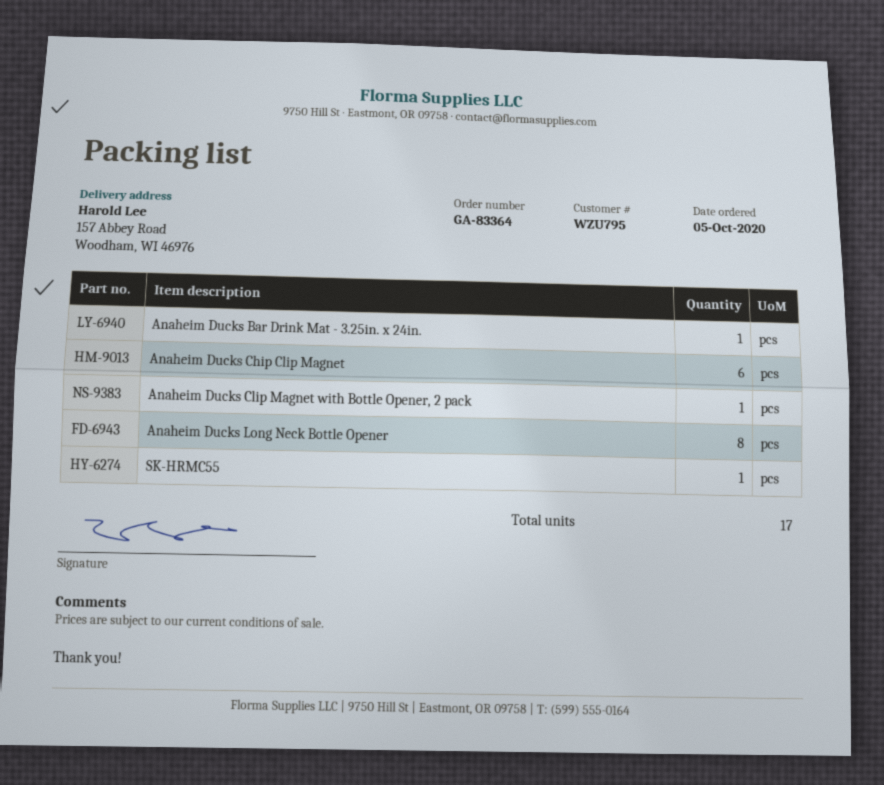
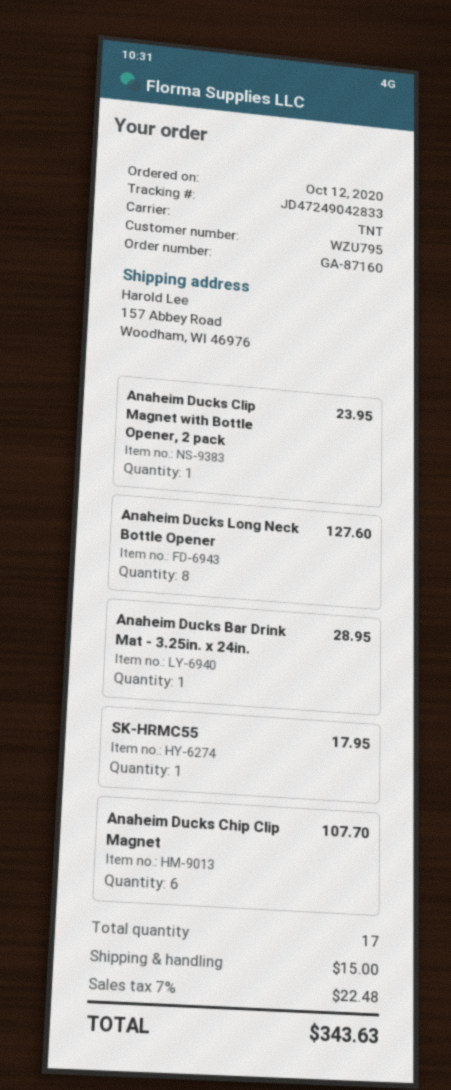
order number: GA-83364 -> GA-87160
order date: 2020-10-05 -> 2020-10-12

